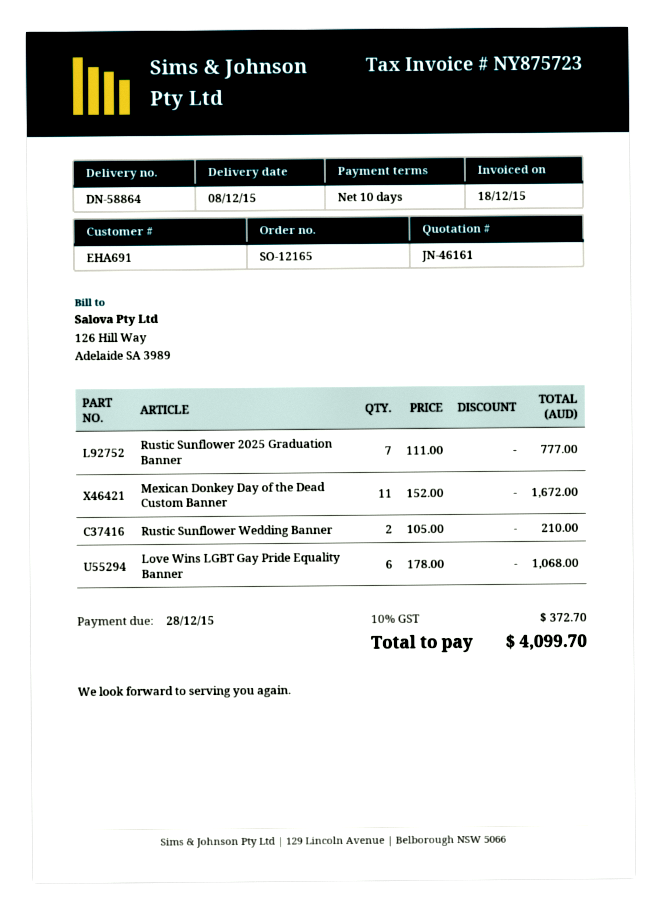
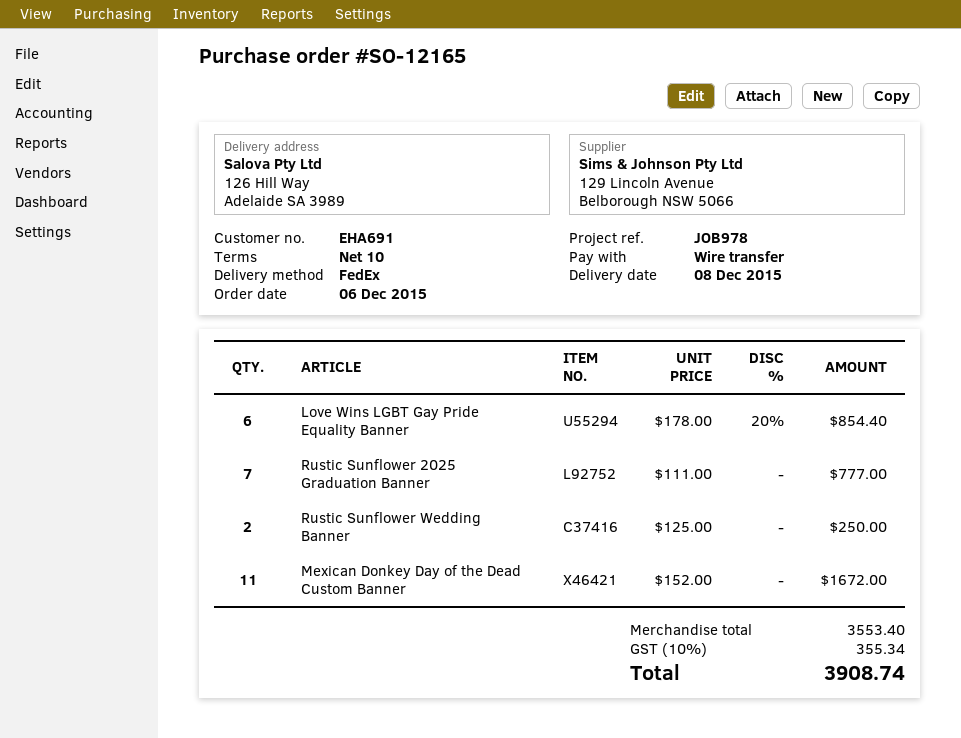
Rustic Sunflower Wedding Banner: 2 x 105.00 = 210.00 -> 2 x 125.00 = 250.00
Love Wins LGBT Gay Pride Equality Banner: 6 x 178.00 = 1068.00 -> 6 x 178.00 - 20% = 854.40
tax: 10% = 372.70 -> 10% = 355.34
total: 4099.70 -> 3908.74

